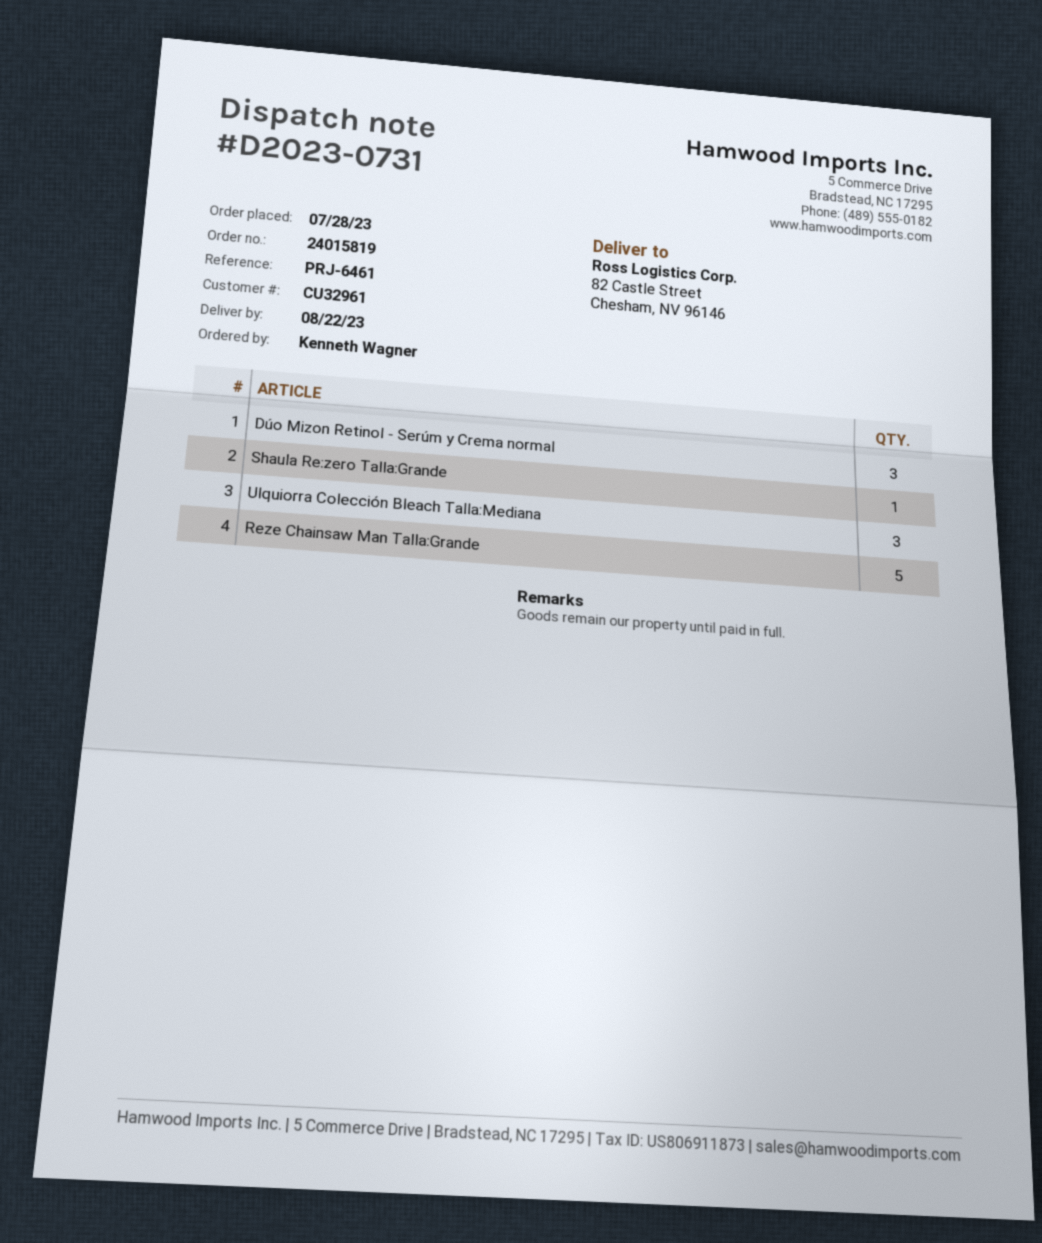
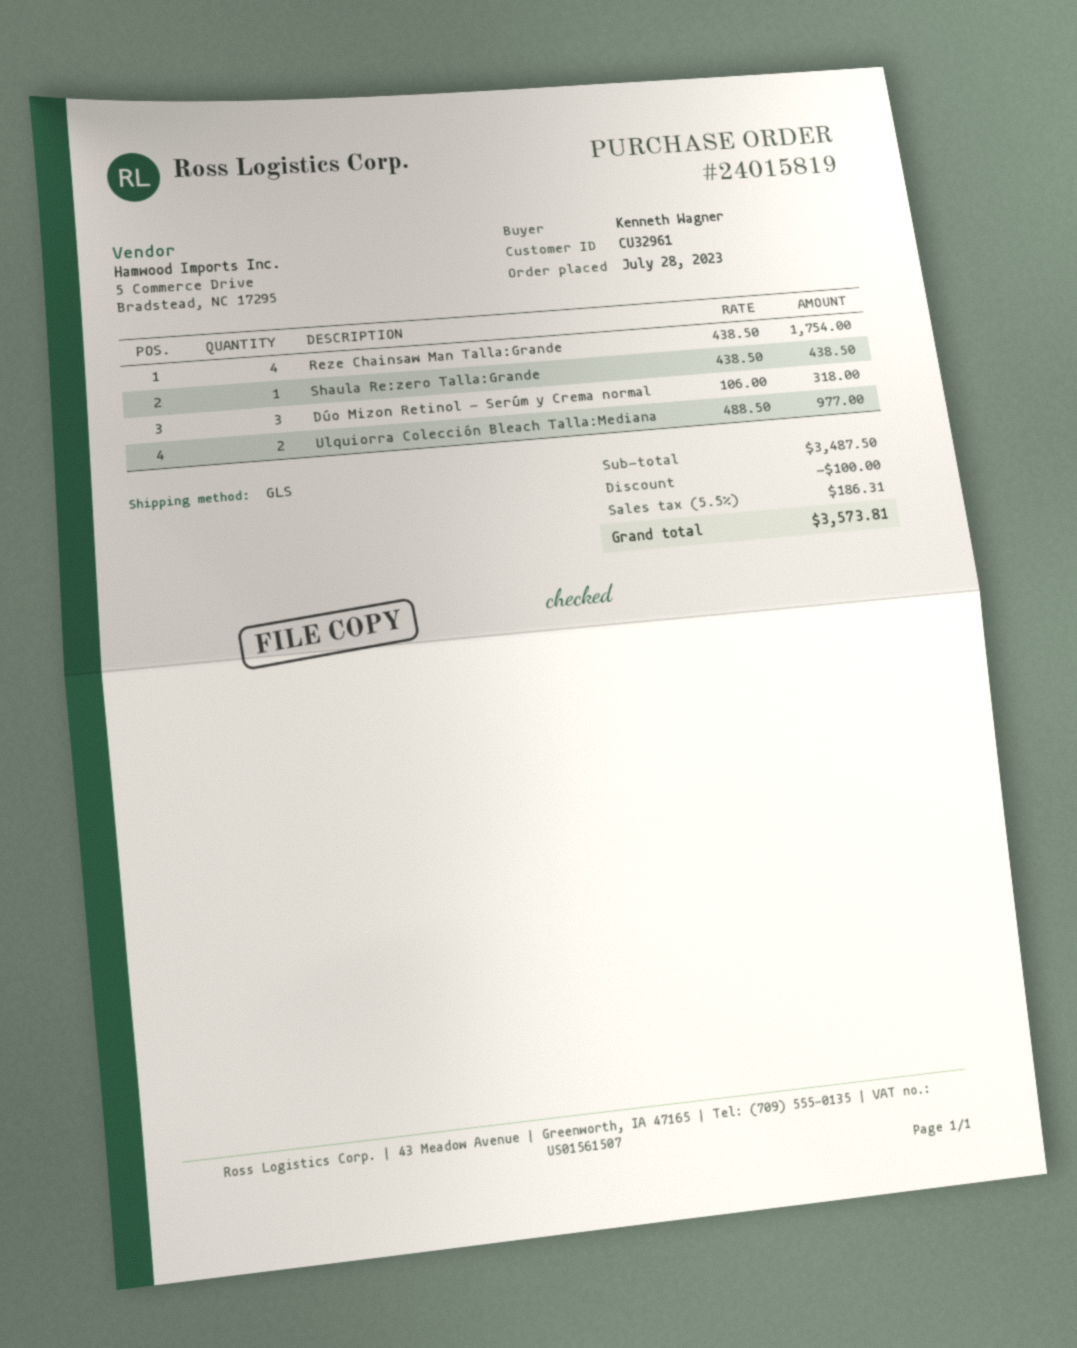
Ulquiorra Colección Bleach Talla:Mediana: 3 -> 2
Reze Chainsaw Man Talla:Grande: 5 -> 4

